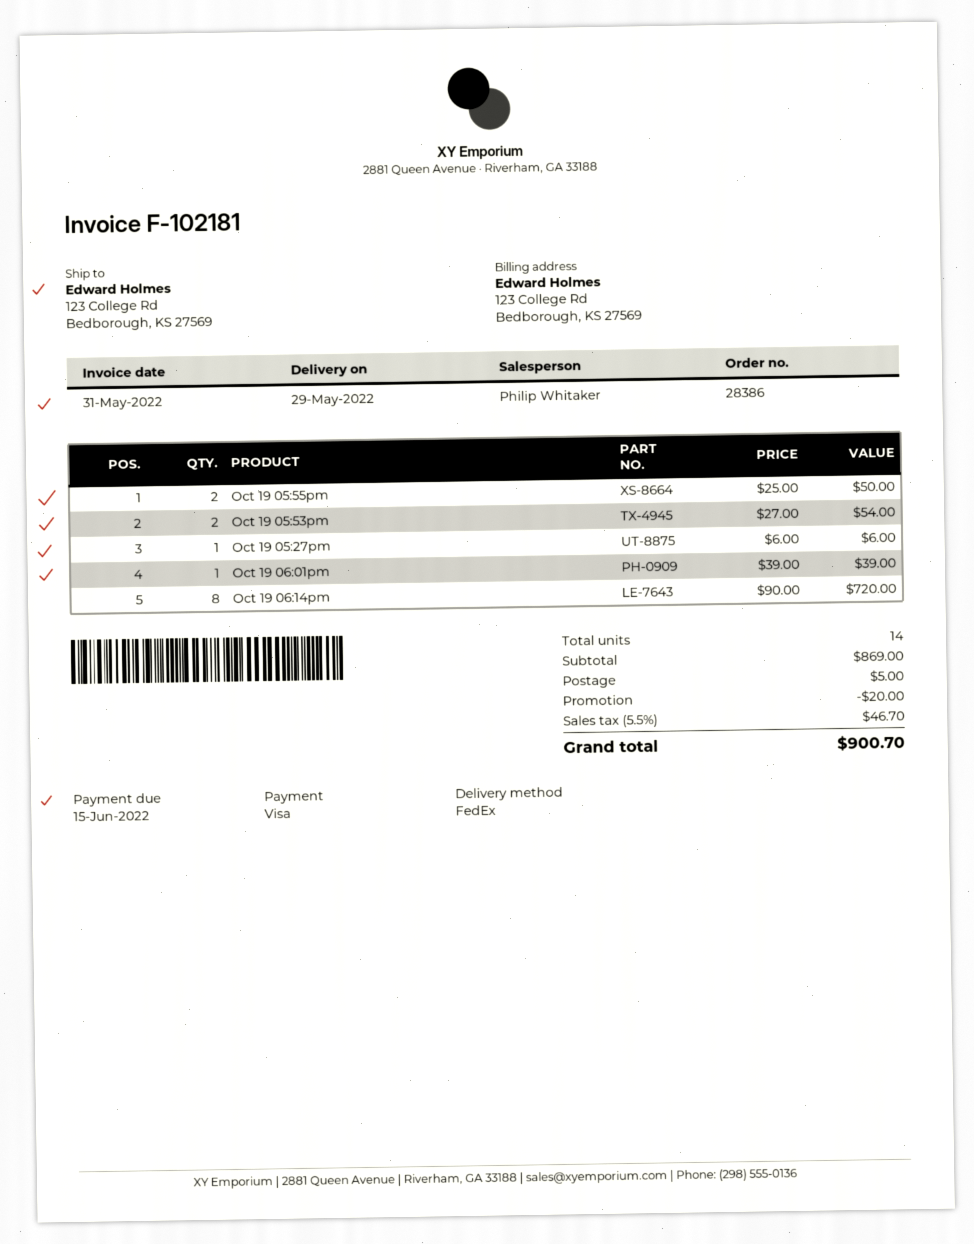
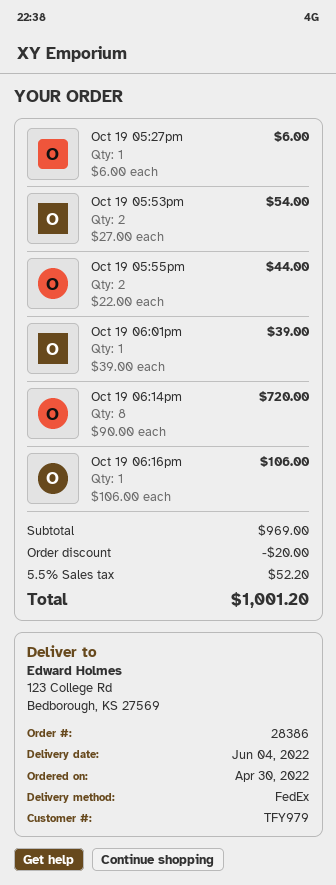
delivery date: 2022-05-29 -> 2022-06-04
Oct 19 05:55pm: 2 x 25.00 = 50.00 -> 2 x 22.00 = 44.00
Oct 19 06:16pm: none -> 1 x 106.00 = 106.00
subtotal: 869.00 -> 969.00
shipping: 5.00 -> none
tax: 5.5% = 46.70 -> 5.5% = 52.20
total: 900.70 -> 1001.20

